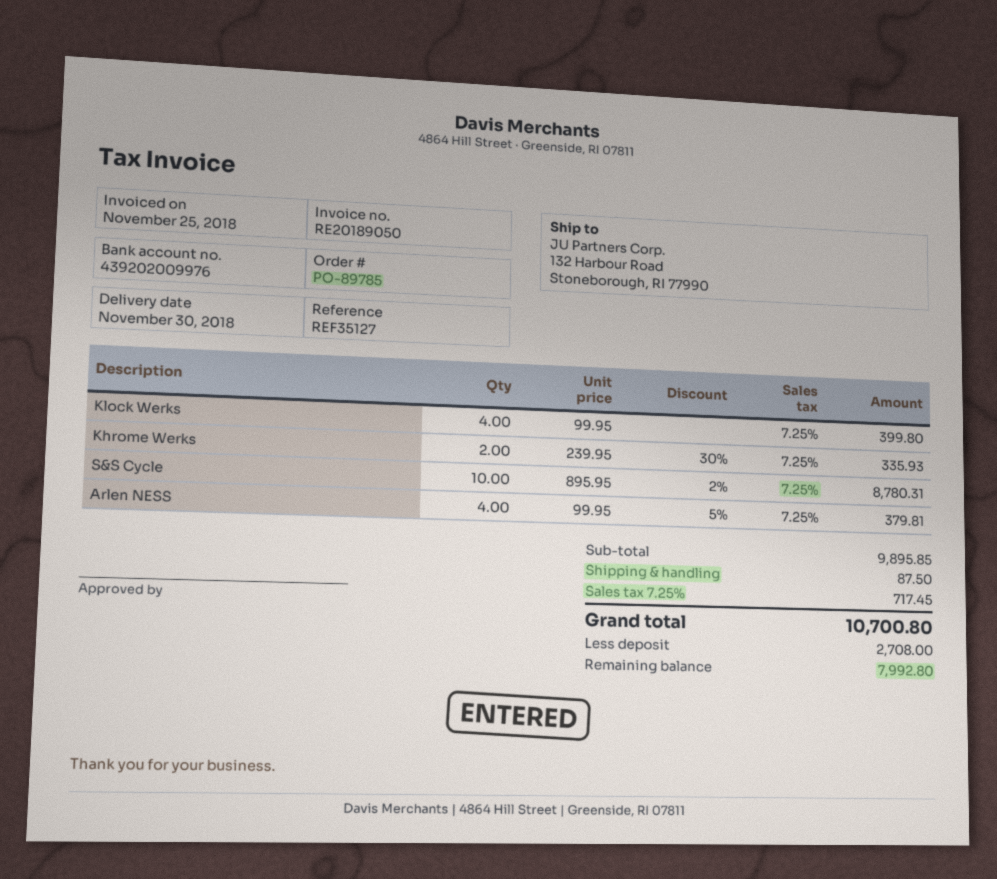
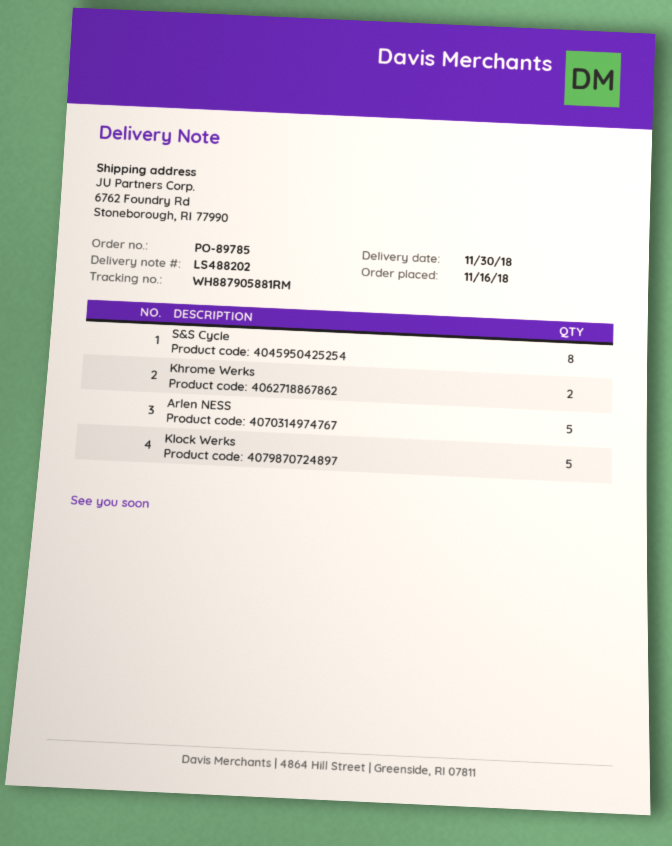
ship to: 132 Harbour Road, Stoneborough, RI 77990 -> 6762 Foundry Rd, Stoneborough, RI 77990
Klock Werks: 4 -> 5
S&S Cycle: 10 -> 8
Arlen NESS: 4 -> 5

